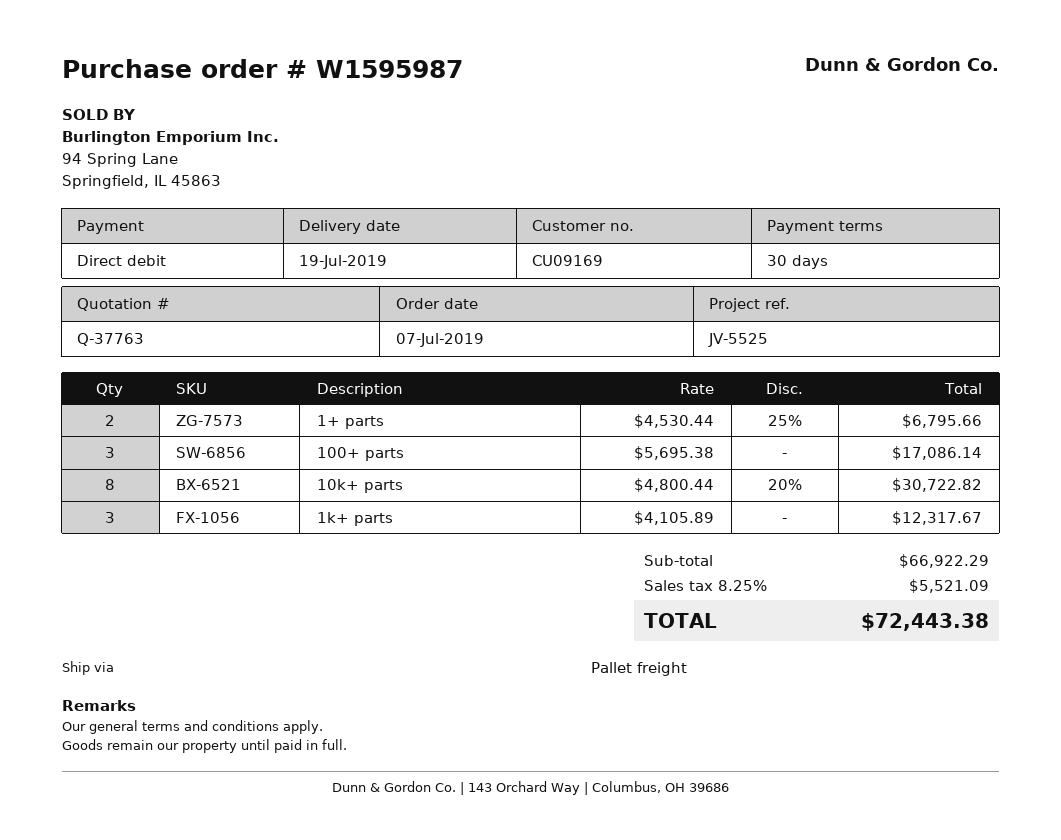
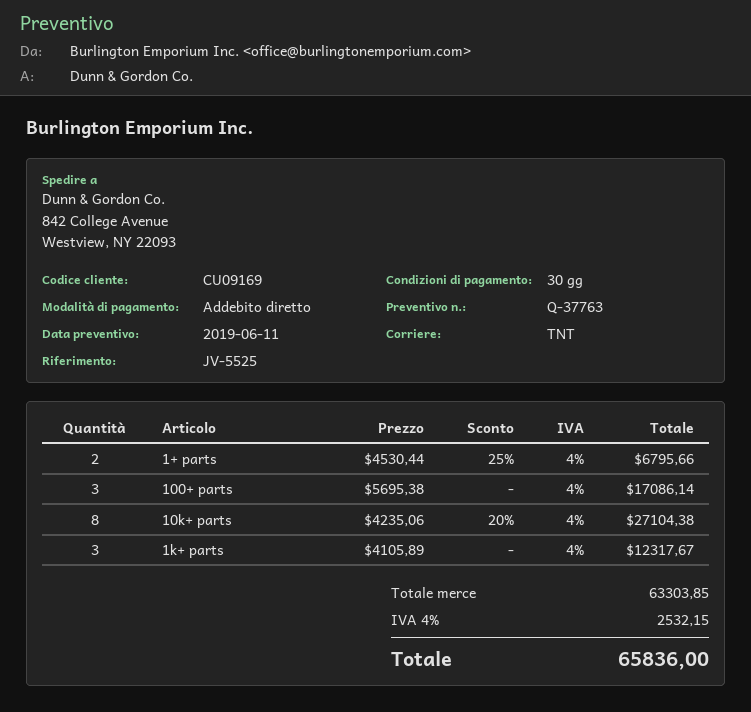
shipping method: pallet freight -> TNT
10k+ parts: 8 x 4800.44 - 20% = 30722.82 -> 8 x 4235.06 - 20% = 27104.38
subtotal: 66922.29 -> 63303.85
tax: 8.25% = 5521.09 -> 4% = 2532.15
total: 72443.38 -> 65836.00

